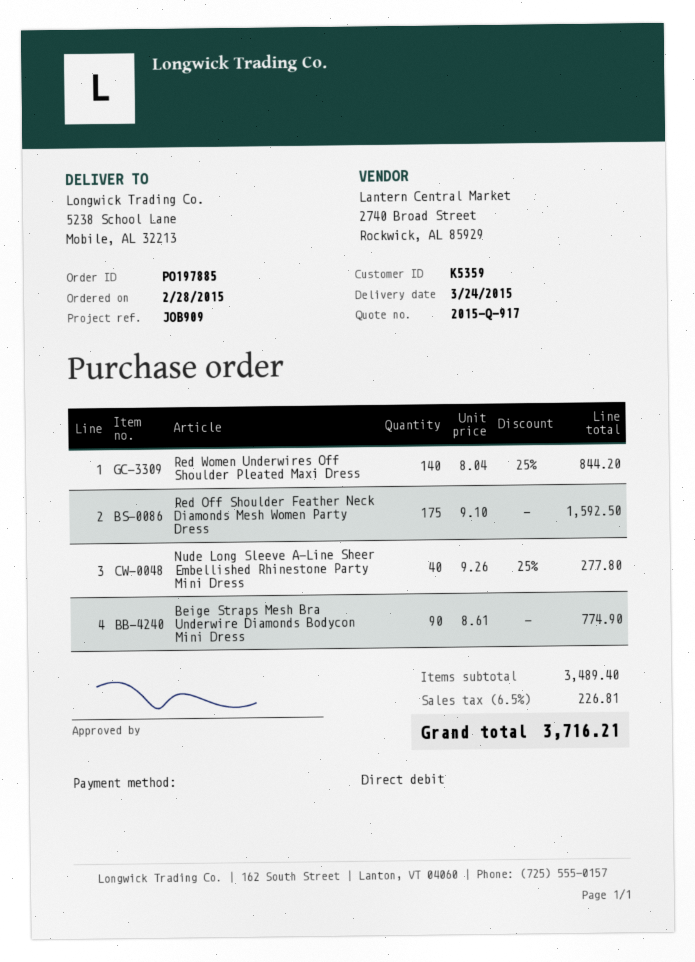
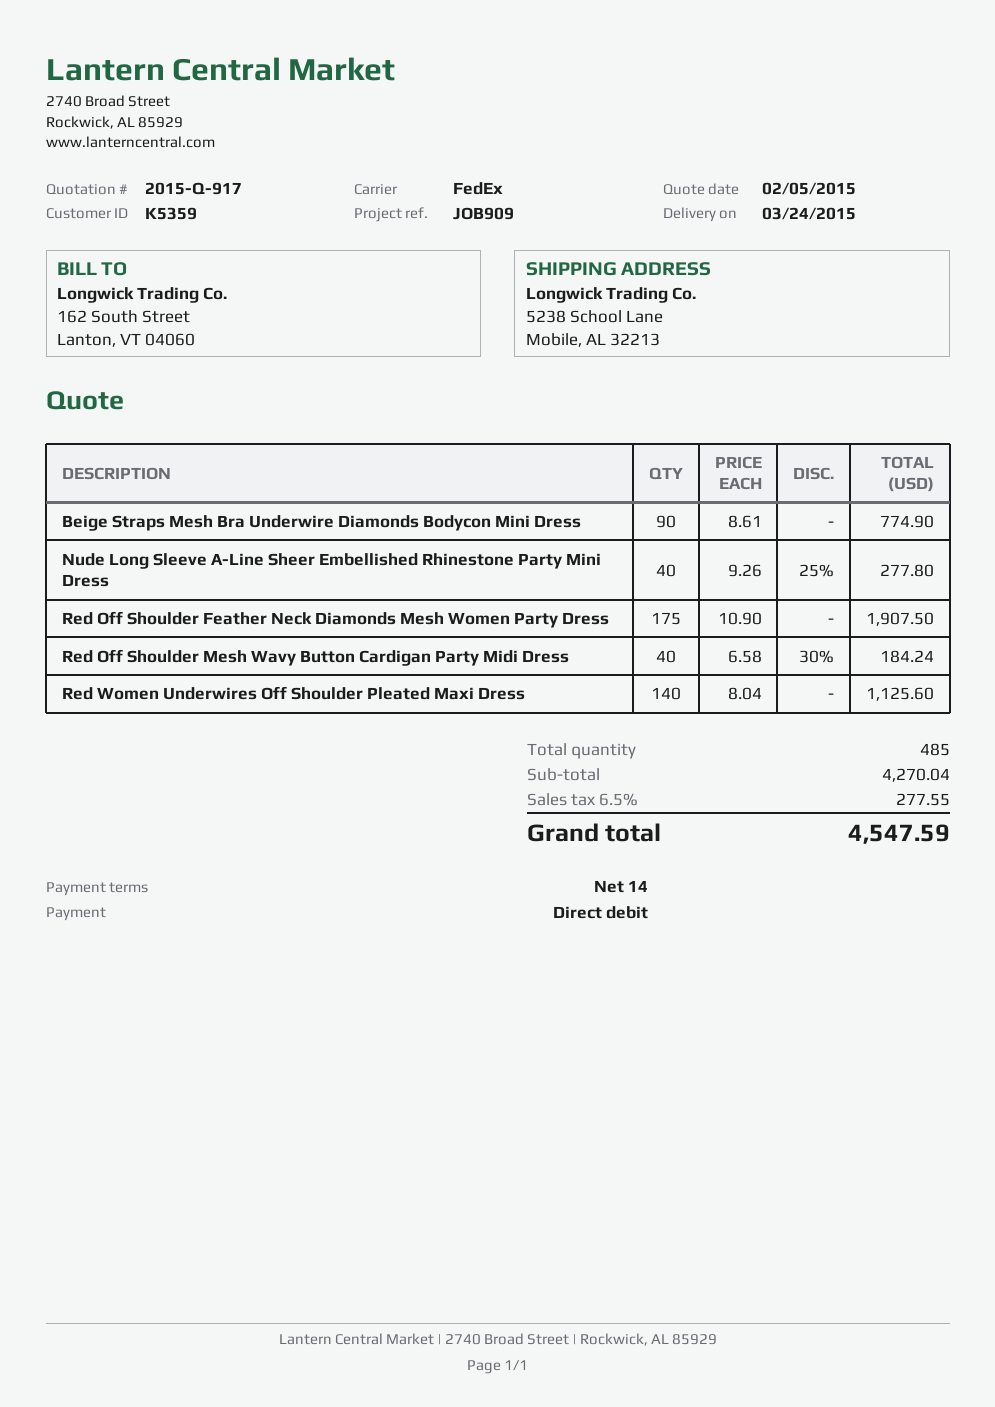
Red Women Underwires Off Shoulder Pleated Maxi Dress: 140 x 8.04 - 25% = 844.20 -> 140 x 8.04 = 1125.60
Red Off Shoulder Feather Neck Diamonds Mesh Women Party Dress: 175 x 9.10 = 1592.50 -> 175 x 10.90 = 1907.50
Red Off Shoulder Mesh Wavy Button Cardigan Party Midi Dress: none -> 40 x 6.58 - 30% = 184.24
subtotal: 3489.40 -> 4270.04
tax: 6.5% = 226.81 -> 6.5% = 277.55
total: 3716.21 -> 4547.59

